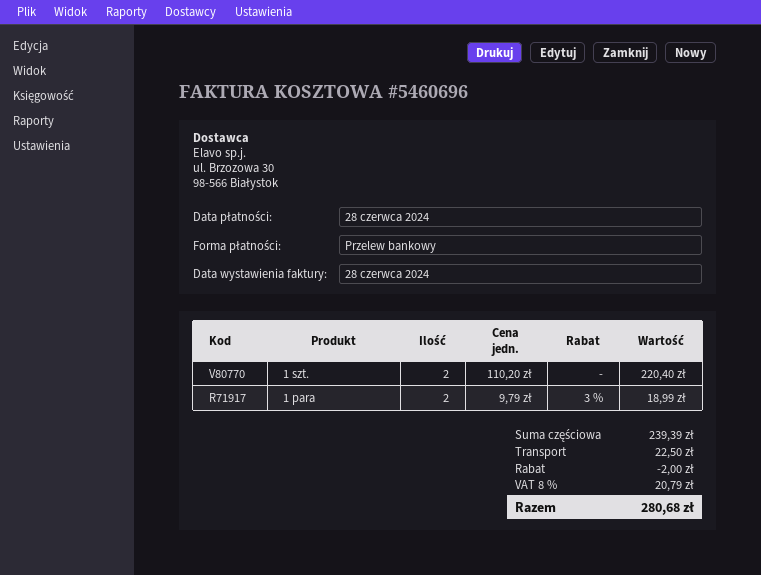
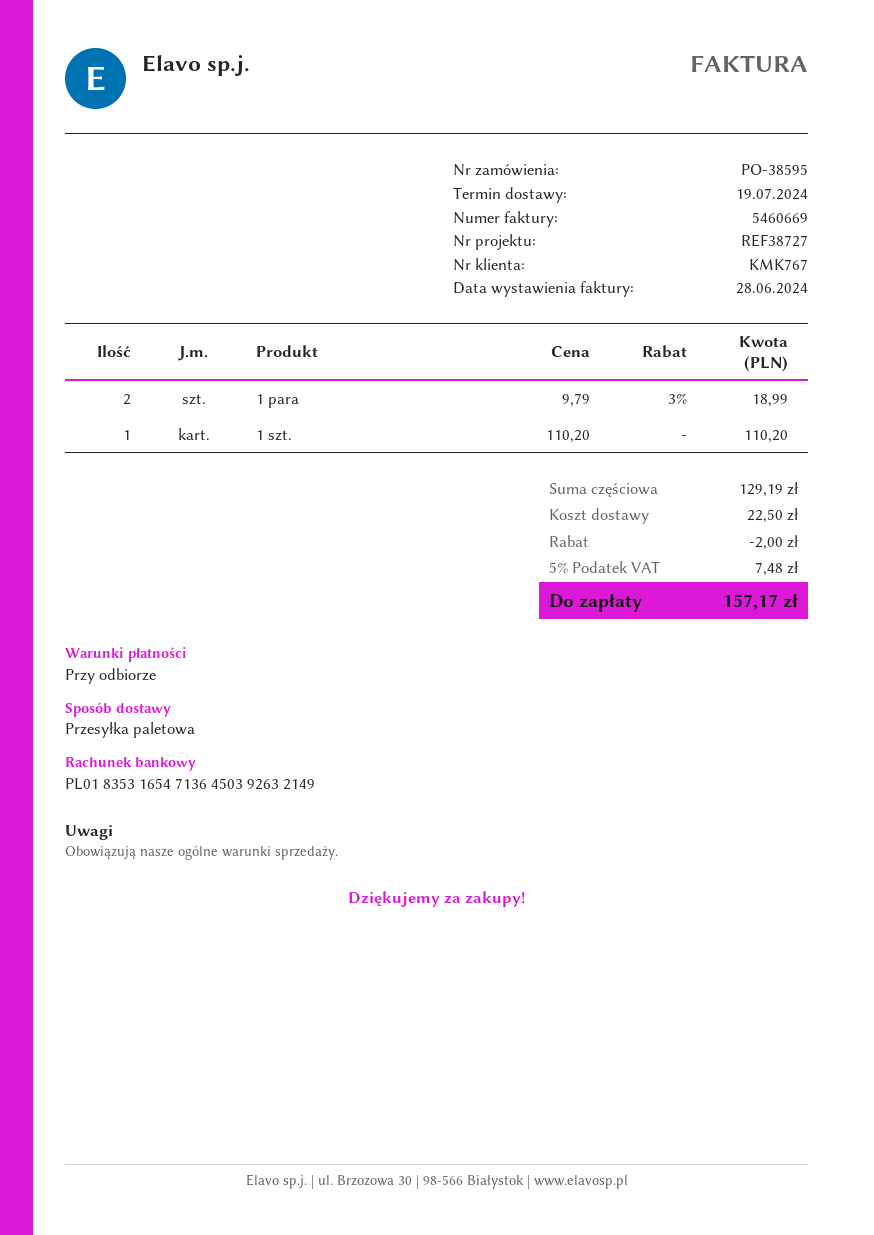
invoice number: 5460696 -> 5460669
1 szt.: 2 x 110.20 = 220.40 -> 1 x 110.20 = 110.20
subtotal: 239.39 -> 129.19
tax: 8% = 20.79 -> 5% = 7.48
total: 280.68 -> 157.17

